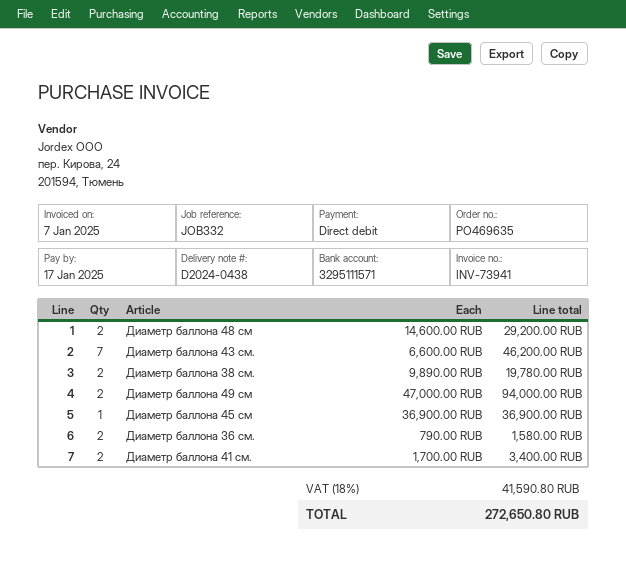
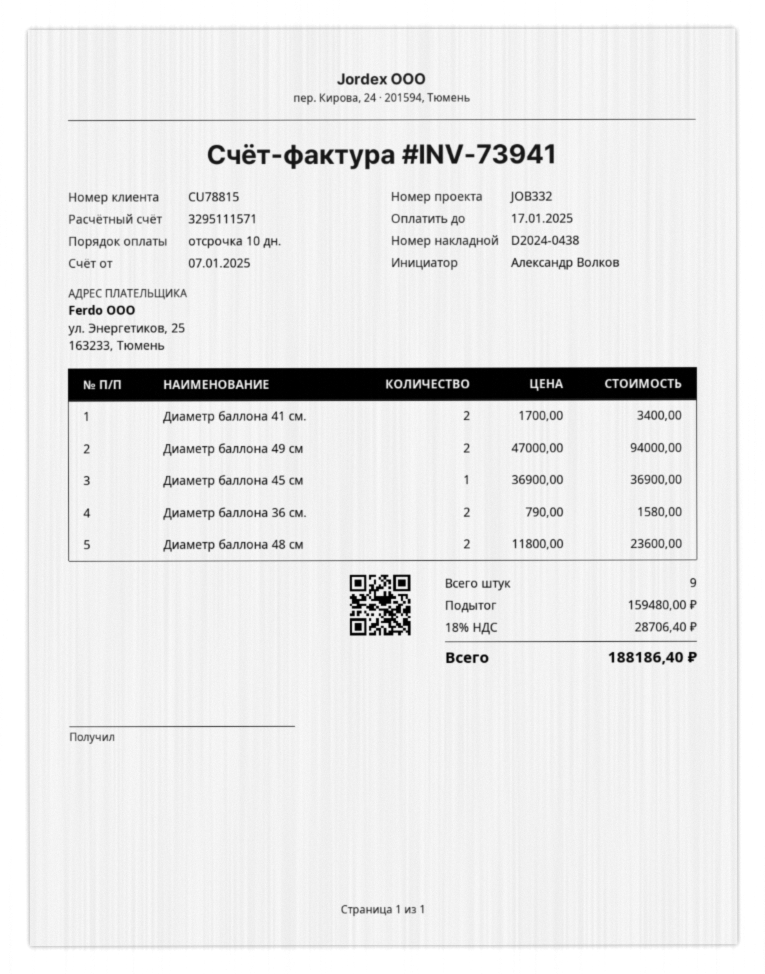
Диаметр баллона 48 см: 2 x 14600.00 = 29200.00 -> 2 x 11800.00 = 23600.00
Диаметр баллона 43 см.: 7 x 6600.00 = 46200.00 -> none
Диаметр баллона 38 см.: 2 x 9890.00 = 19780.00 -> none
tax: 18% = 41590.80 -> 18% = 28706.40
total: 272650.80 -> 188186.40

